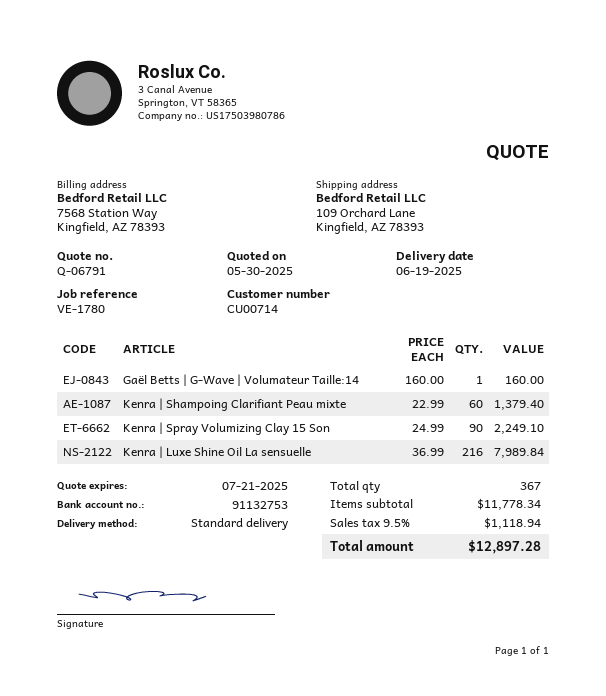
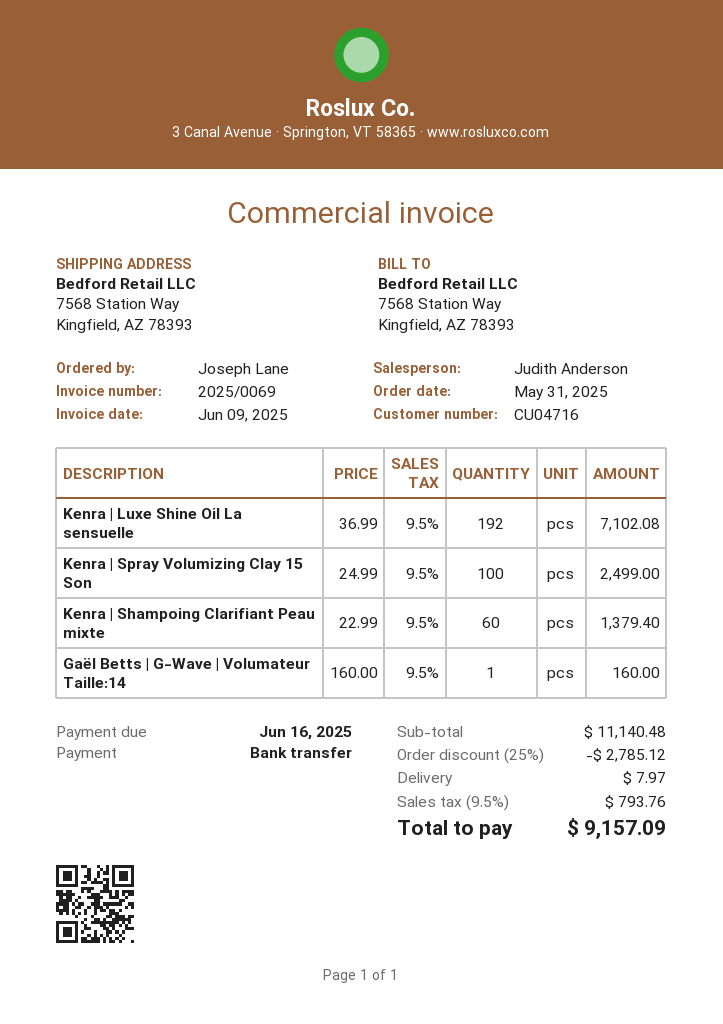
customer number: CU00714 -> CU04716
ship to: 109 Orchard Lane, Kingfield, AZ 78393 -> 7568 Station Way, Kingfield, AZ 78393
Kenra | Spray Volumizing Clay 15 Son: 90 x 24.99 = 2249.10 -> 100 x 24.99 = 2499.00
Kenra | Luxe Shine Oil La sensuelle: 216 x 36.99 = 7989.84 -> 192 x 36.99 = 7102.08
subtotal: 11778.34 -> 11140.48
discount: none -> 25% = 2785.12
shipping: none -> 7.97
tax: 9.5% = 1118.94 -> 9.5% = 793.76
total: 12897.28 -> 9157.09

